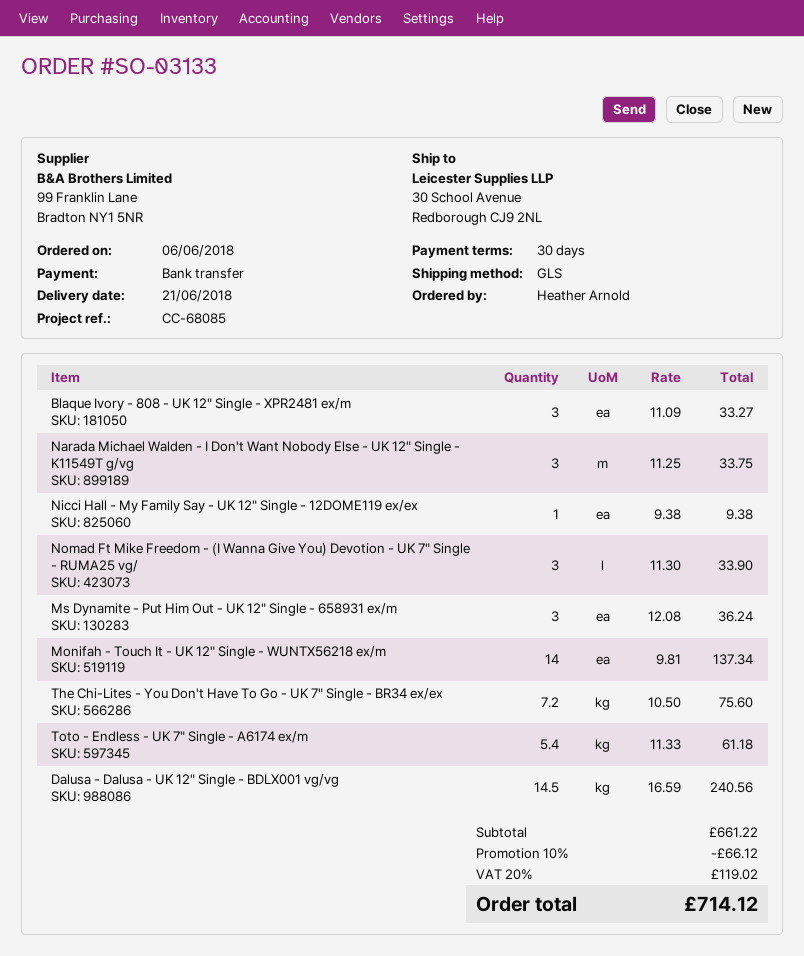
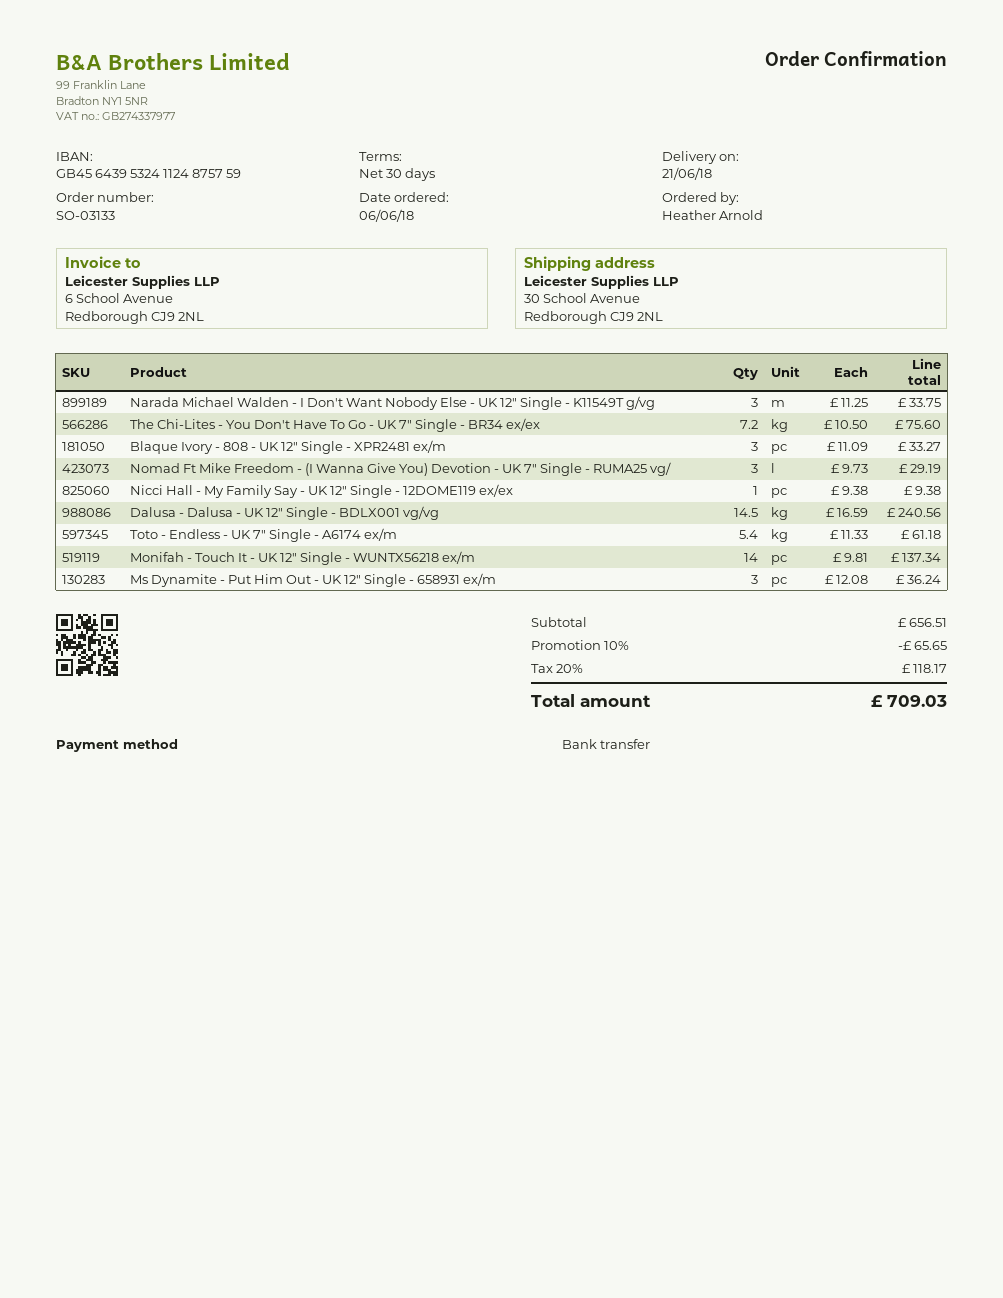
Nomad Ft Mike Freedom - (I Wanna Give You) Devotion - UK 7" Single - RUMA25 vg/: 3 x 11.30 = 33.90 -> 3 x 9.73 = 29.19
subtotal: 661.22 -> 656.51
discount: 10% = 66.12 -> 10% = 65.65
tax: 20% = 119.02 -> 20% = 118.17
total: 714.12 -> 709.03

